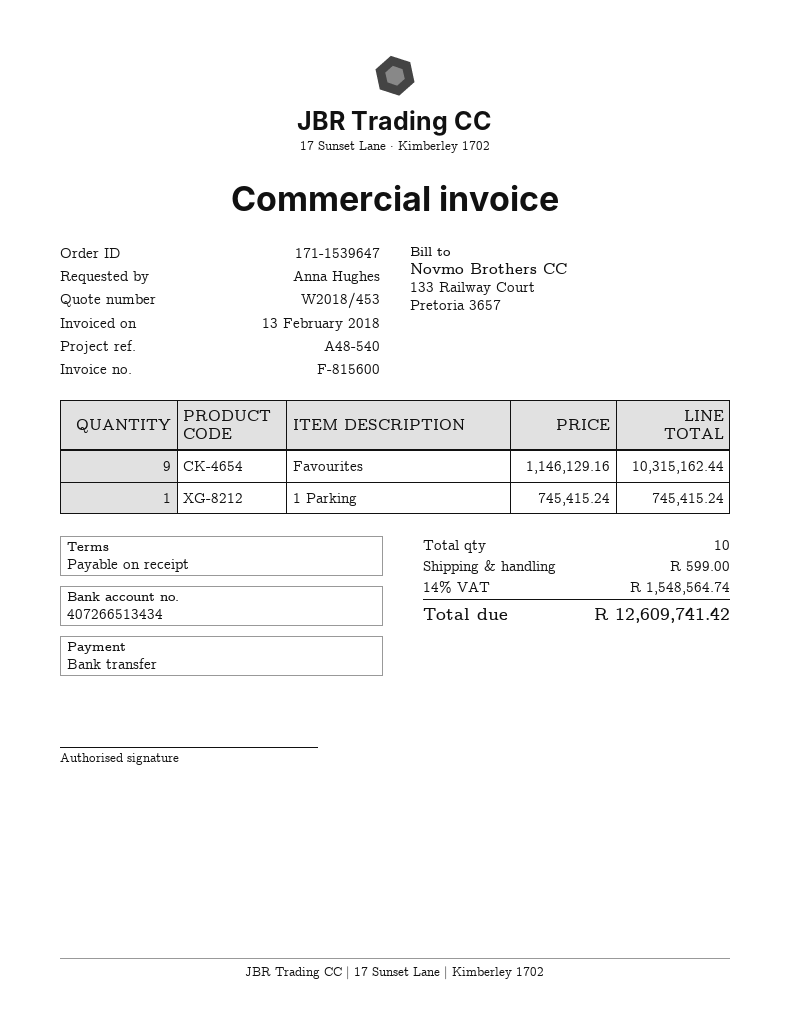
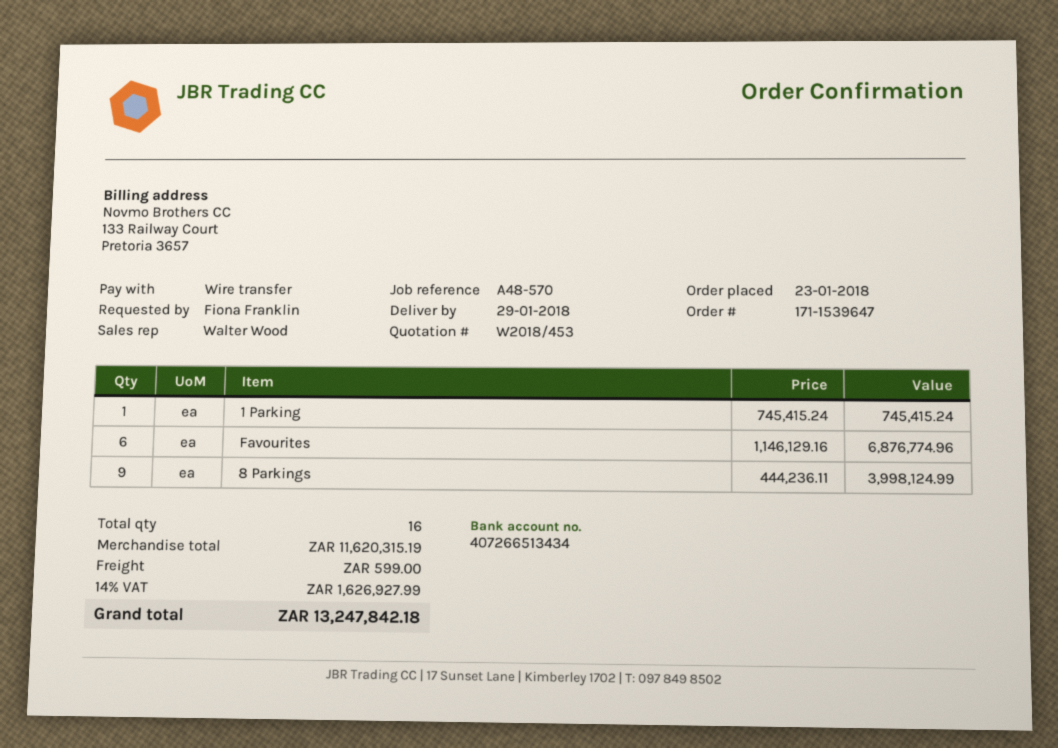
reference: A48-540 -> A48-570
ordered by: Anna Hughes -> Fiona Franklin
Favourites: 9 x 1146129.16 = 10315162.44 -> 6 x 1146129.16 = 6876774.96
8 Parkings: none -> 9 x 444236.11 = 3998124.99
total quantity: 10 -> 16
tax: 14% = 1548564.74 -> 14% = 1626927.99
total: 12609741.42 -> 13247842.18

